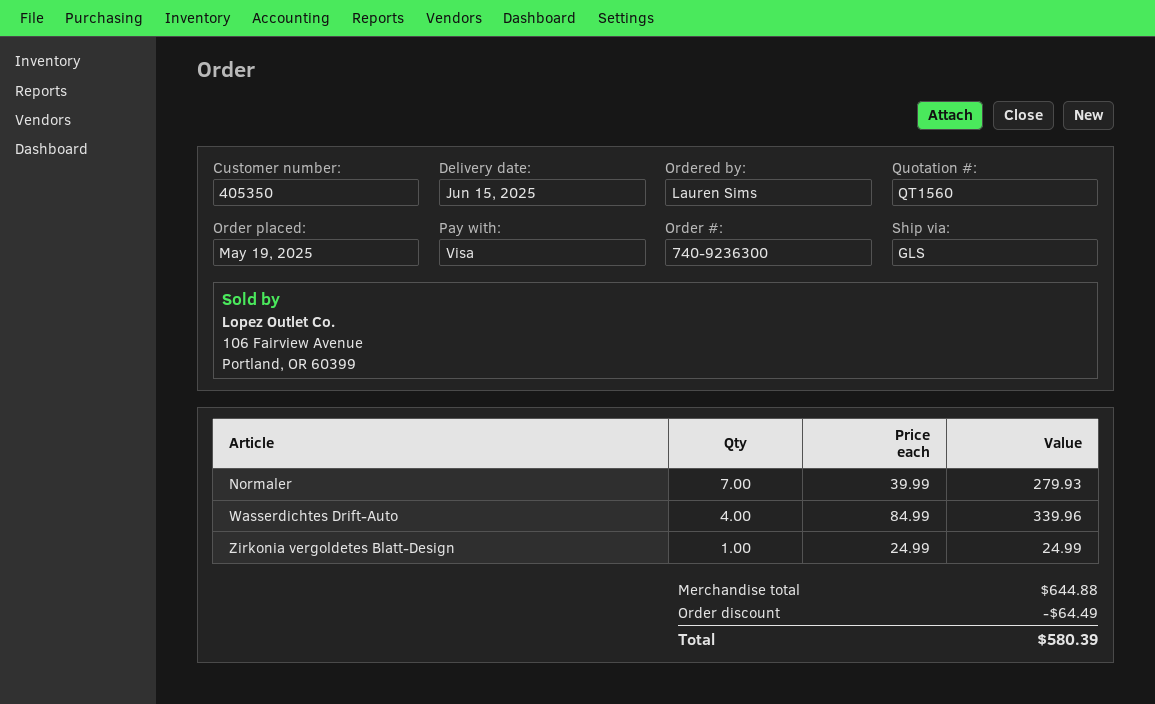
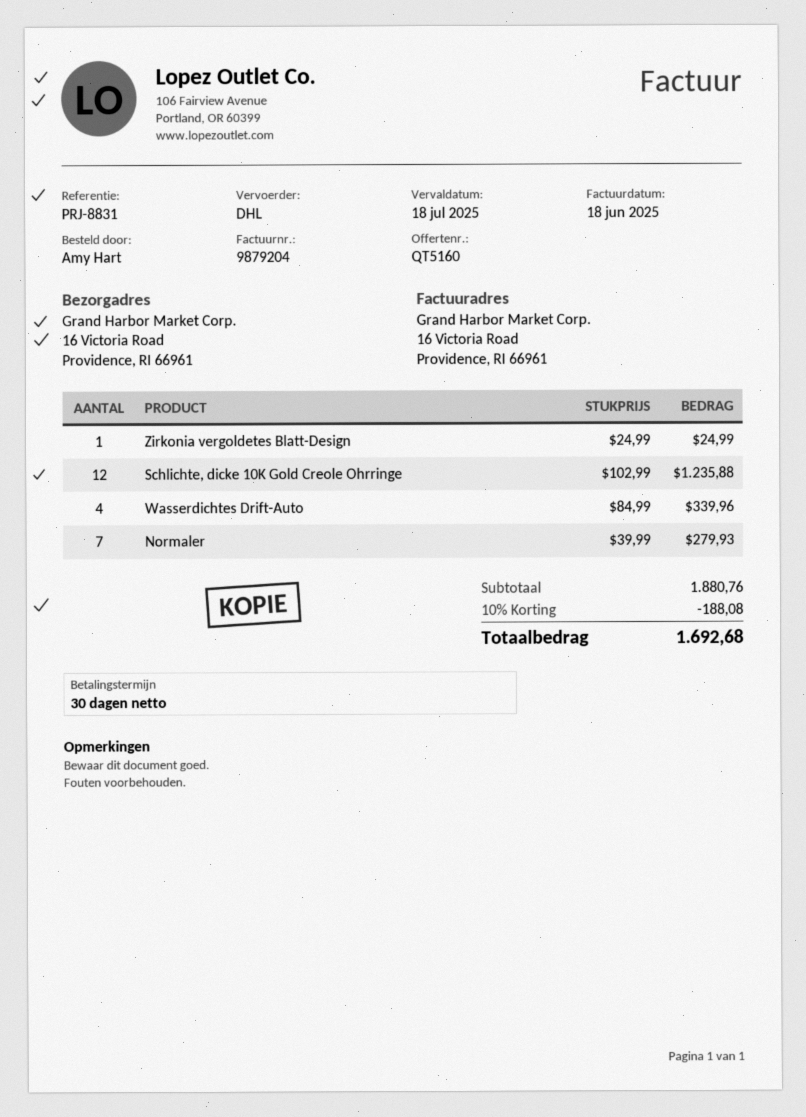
quote number: QT1560 -> QT5160
ordered by: Lauren Sims -> Amy Hart
shipping method: GLS -> DHL
Schlichte, dicke 10K Gold Creole Ohrringe: none -> 12 x 102.99 = 1235.88
subtotal: 644.88 -> 1880.76
discount: 64.49 -> 188.08
total: 580.39 -> 1692.68

